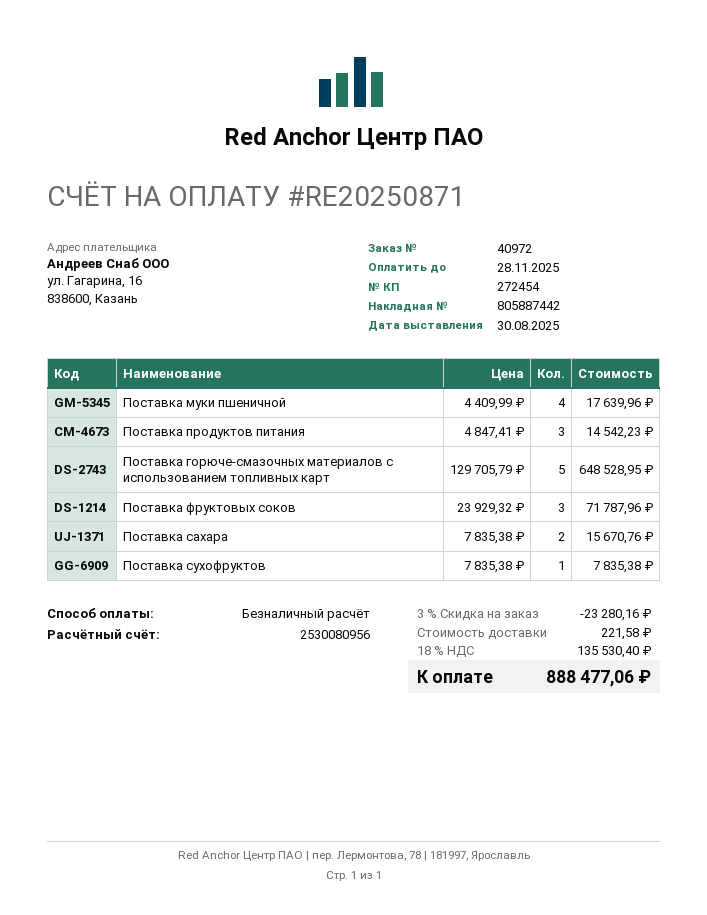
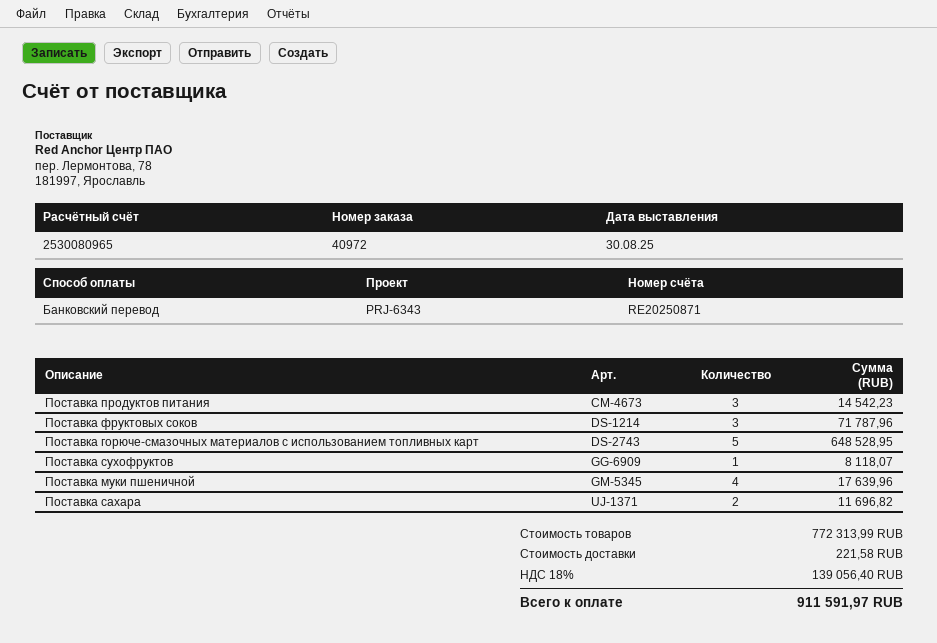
bank account: 2530080956 -> 2530080965
Поставка сахара: 2 for 15670.76 -> 2 for 11696.82
Поставка сухофруктов: 1 for 7835.38 -> 1 for 8118.07
discount: 3% = 23280.16 -> none
tax: 18% = 135530.40 -> 18% = 139056.40
total: 888477.06 -> 911591.97

